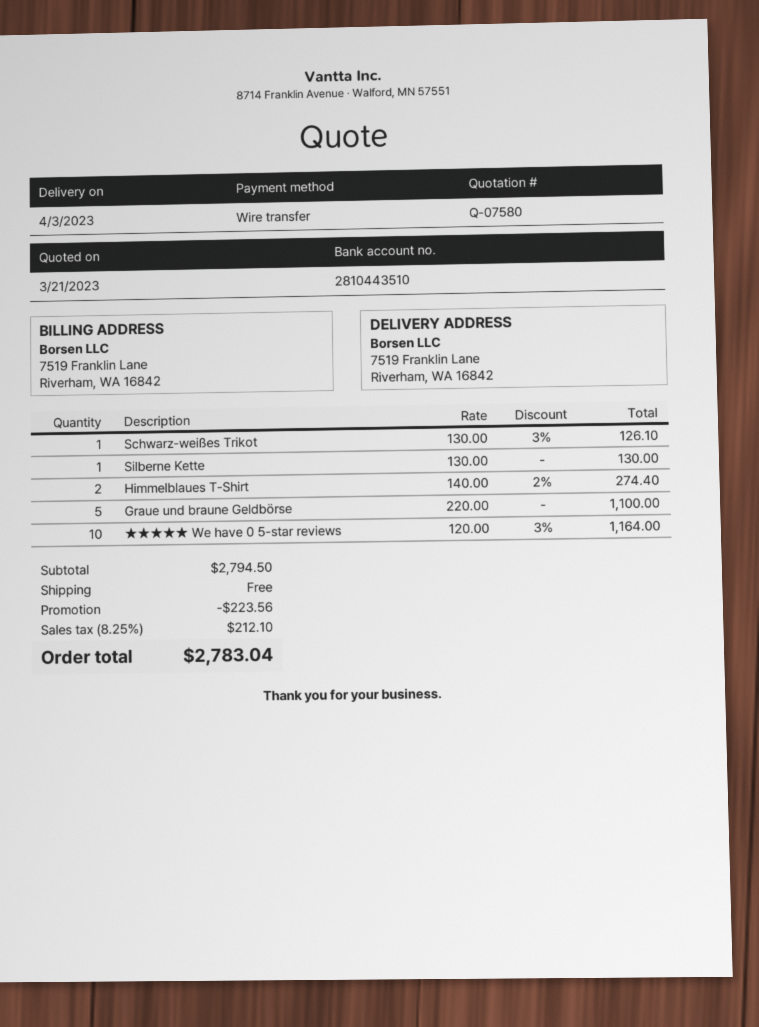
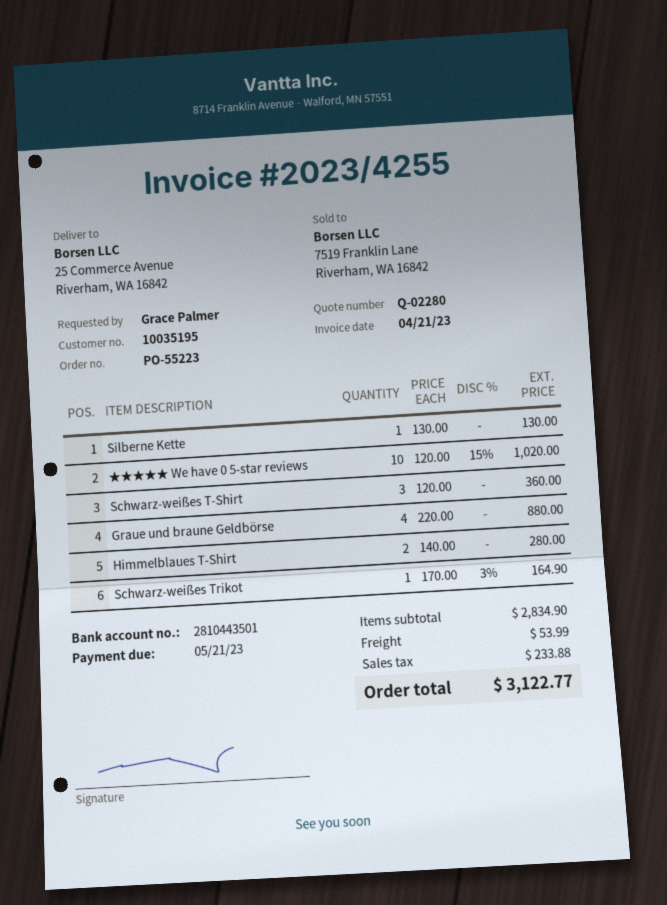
quote number: Q-07580 -> Q-02280
bank account: 2810443510 -> 2810443501
ship to: 7519 Franklin Lane, Riverham, WA 16842 -> 25 Commerce Avenue, Riverham, WA 16842
Schwarz-weißes Trikot: 1 x 130.00 - 3% = 126.10 -> 1 x 170.00 - 3% = 164.90
Himmelblaues T-Shirt: 2 x 140.00 - 2% = 274.40 -> 2 x 140.00 = 280.00
Graue und braune Geldbörse: 5 x 220.00 = 1100.00 -> 4 x 220.00 = 880.00
★★★★★ We have 0 5-star reviews: 10 x 120.00 - 3% = 1164.00 -> 10 x 120.00 - 15% = 1020.00
Schwarz-weißes T-Shirt: none -> 3 x 120.00 = 360.00
subtotal: 2794.50 -> 2834.90
discount: 223.56 -> none
shipping: 0.00 -> 53.99
tax: 212.10 -> 233.88
total: 2783.04 -> 3122.77

